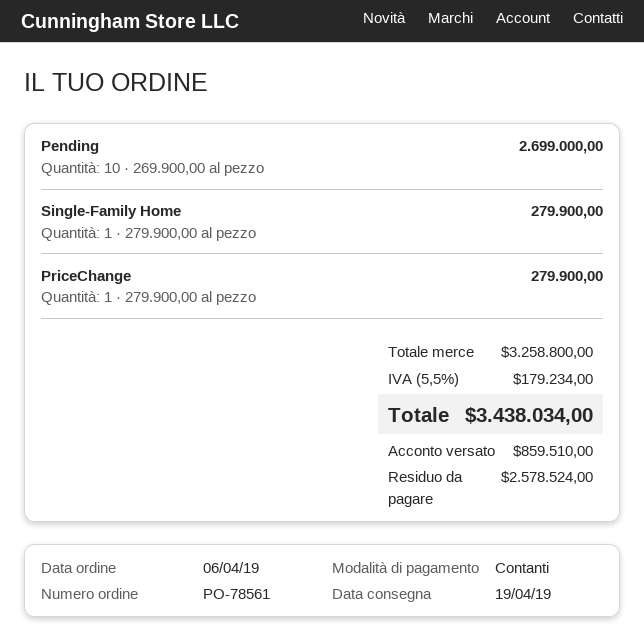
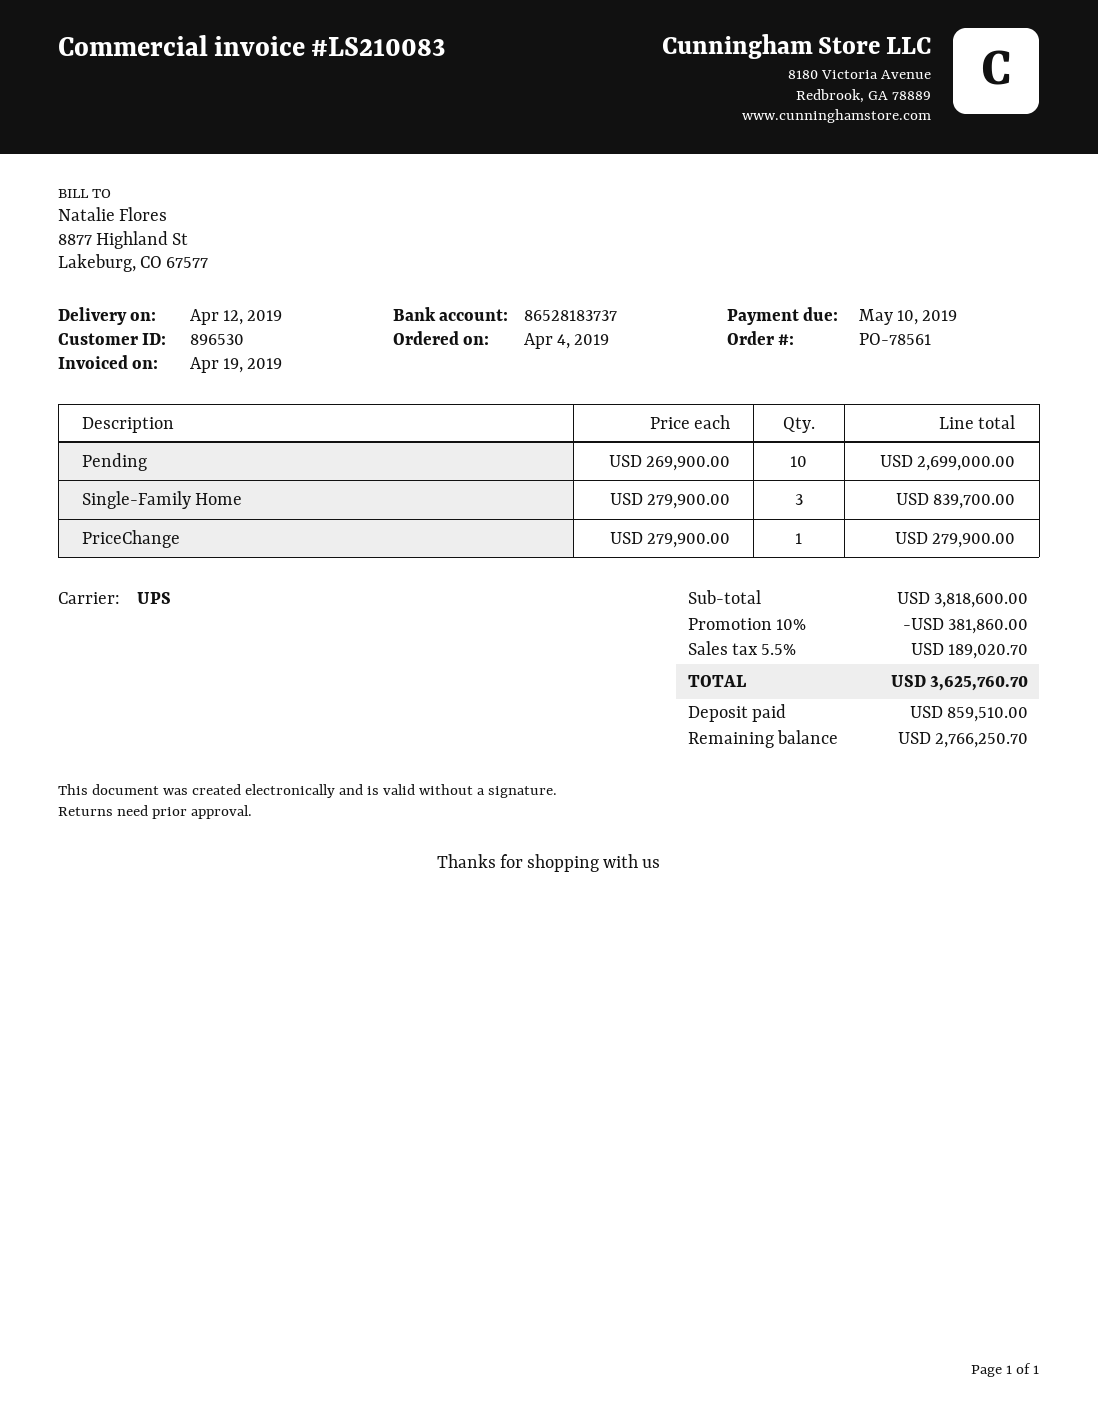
order date: 2019-04-06 -> 2019-04-04
delivery date: 2019-04-19 -> 2019-04-12
Single-Family Home: 1 x 279900.00 = 279900.00 -> 3 x 279900.00 = 839700.00
subtotal: 3258800.00 -> 3818600.00
discount: none -> 10% = 381860.00
tax: 5.5% = 179234.00 -> 5.5% = 189020.70
total: 3438034.00 -> 3625760.70
balance: 2578524.00 -> 2766250.70

